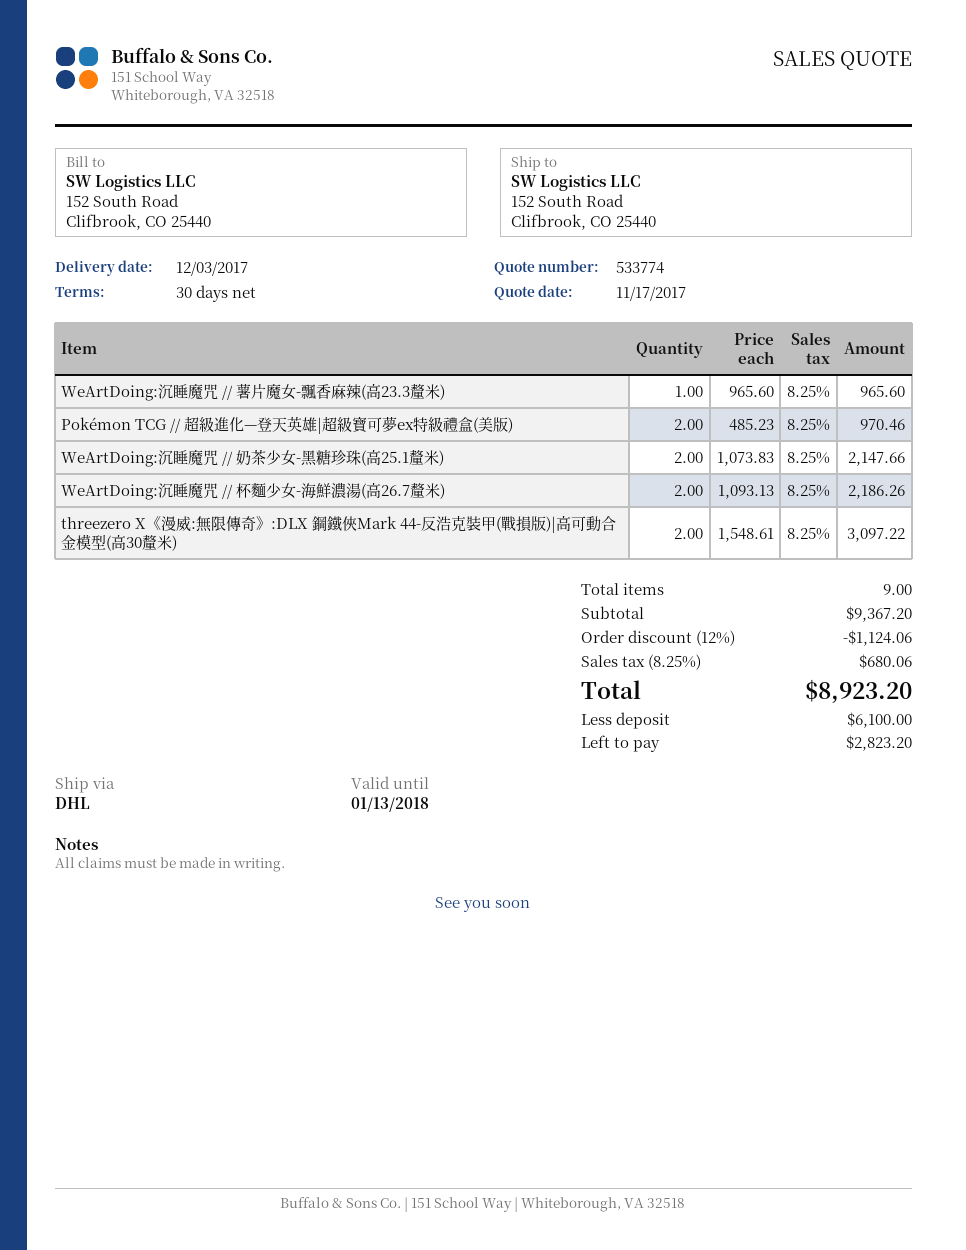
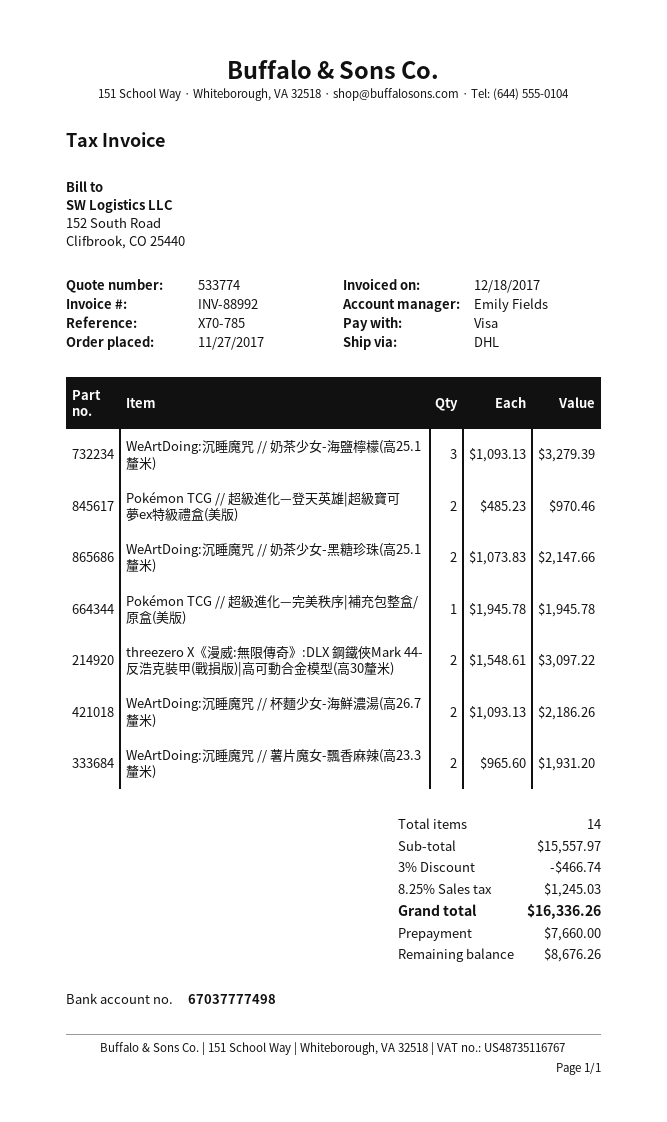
WeArtDoing:沉睡魔咒 // 薯片魔女-飄香麻辣(高23.3釐米): 1 x 965.60 = 965.60 -> 2 x 965.60 = 1931.20
WeArtDoing:沉睡魔咒 // 奶茶少女-海鹽檸檬(高25.1釐米): none -> 3 x 1093.13 = 3279.39
Pokémon TCG // 超級進化—完美秩序|補充包整盒/原盒(美版): none -> 1 x 1945.78 = 1945.78
total quantity: 9 -> 14
subtotal: 9367.20 -> 15557.97
discount: 12% = 1124.06 -> 3% = 466.74
tax: 8.25% = 680.06 -> 8.25% = 1245.03
total: 8923.20 -> 16336.26
deposit: 6100.00 -> 7660.00
balance: 2823.20 -> 8676.26

